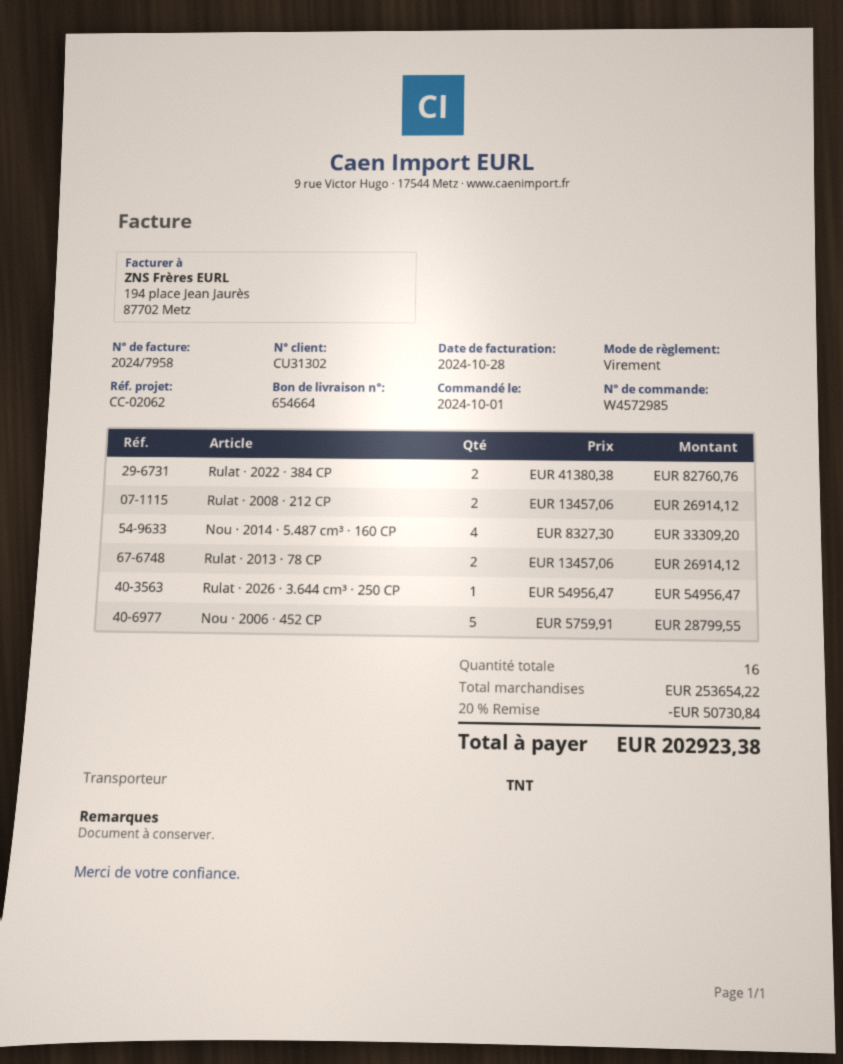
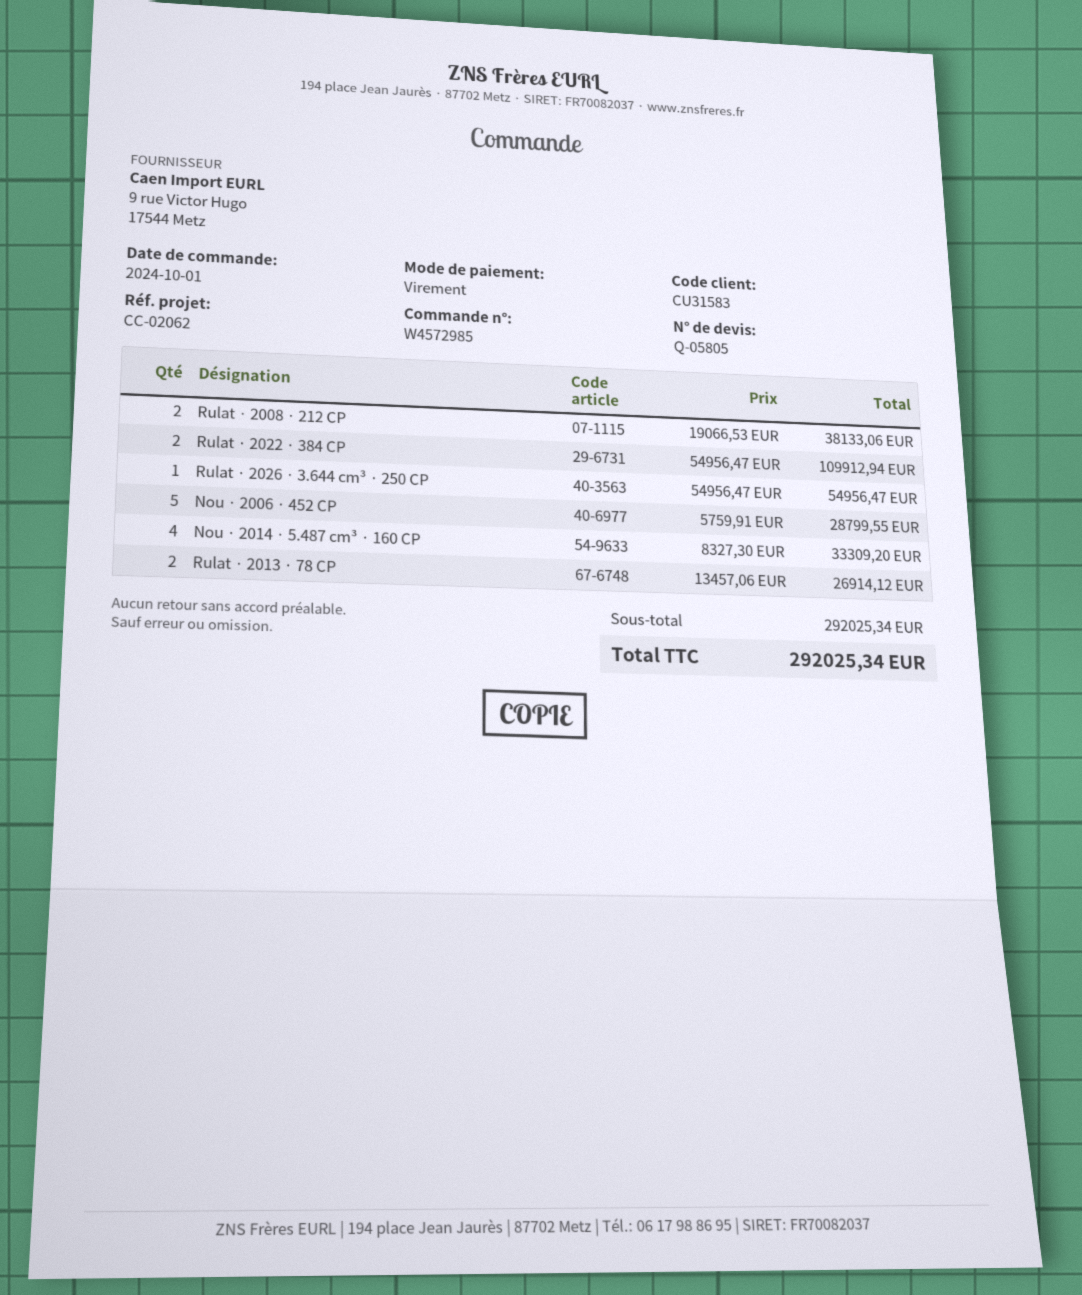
customer number: CU31302 -> CU31583
Rulat · 2022 · 384 CP: 2 x 41380.38 = 82760.76 -> 2 x 54956.47 = 109912.94
Rulat · 2008 · 212 CP: 2 x 13457.06 = 26914.12 -> 2 x 19066.53 = 38133.06
subtotal: 253654.22 -> 292025.34
discount: 20% = 50730.84 -> none
total: 202923.38 -> 292025.34

